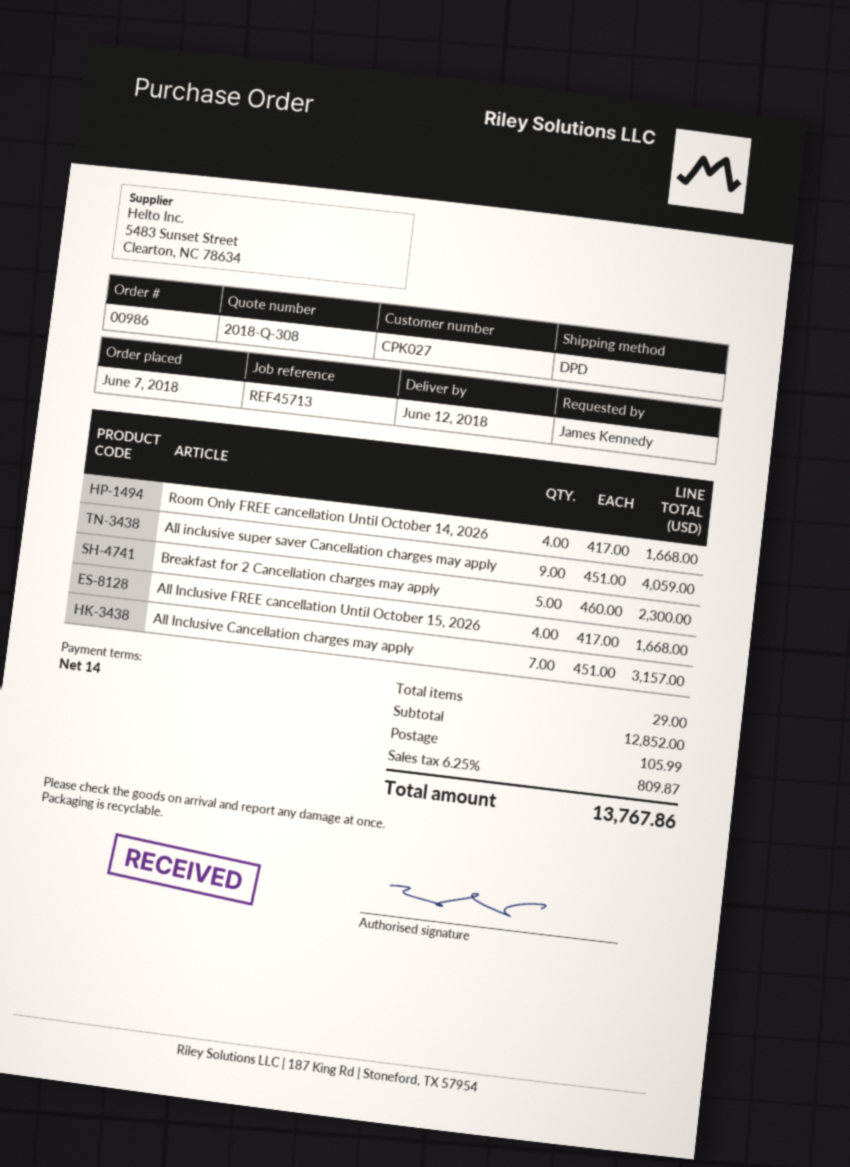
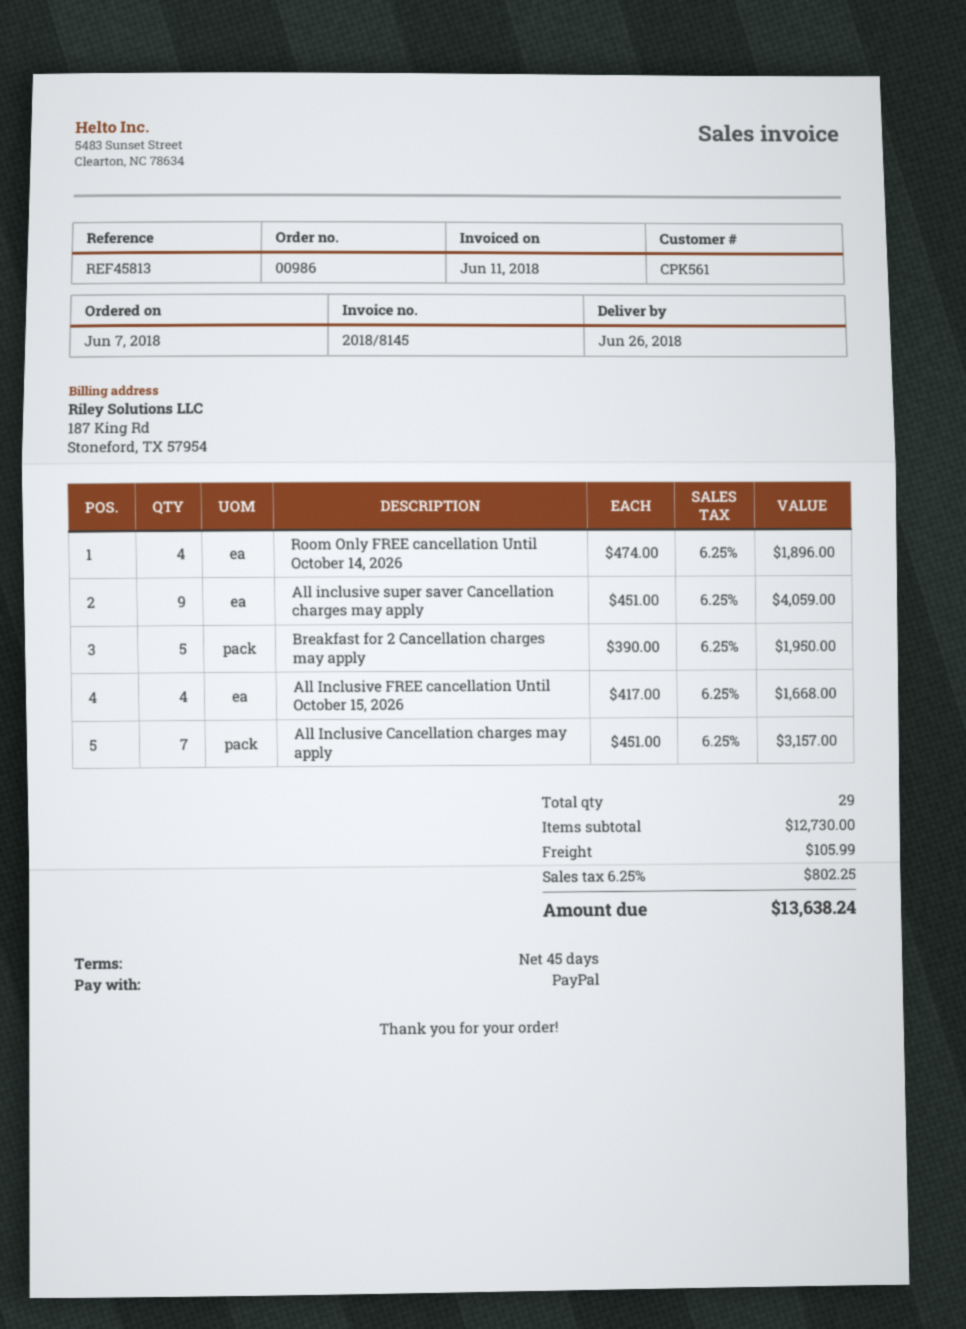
delivery date: 2018-06-12 -> 2018-06-26
payment terms: 14 days -> 45 days
customer number: CPK027 -> CPK561
reference: REF45713 -> REF45813
Room Only FREE cancellation Until October 14, 2026: 4 x 417.00 = 1668.00 -> 4 x 474.00 = 1896.00
Breakfast for 2 Cancellation charges may apply: 5 x 460.00 = 2300.00 -> 5 x 390.00 = 1950.00
subtotal: 12852.00 -> 12730.00
tax: 6.25% = 809.87 -> 6.25% = 802.25
total: 13767.86 -> 13638.24

